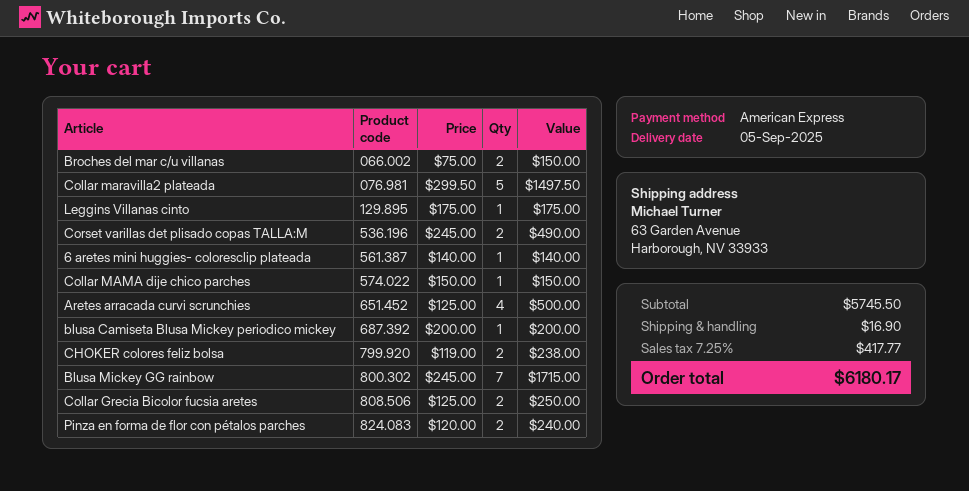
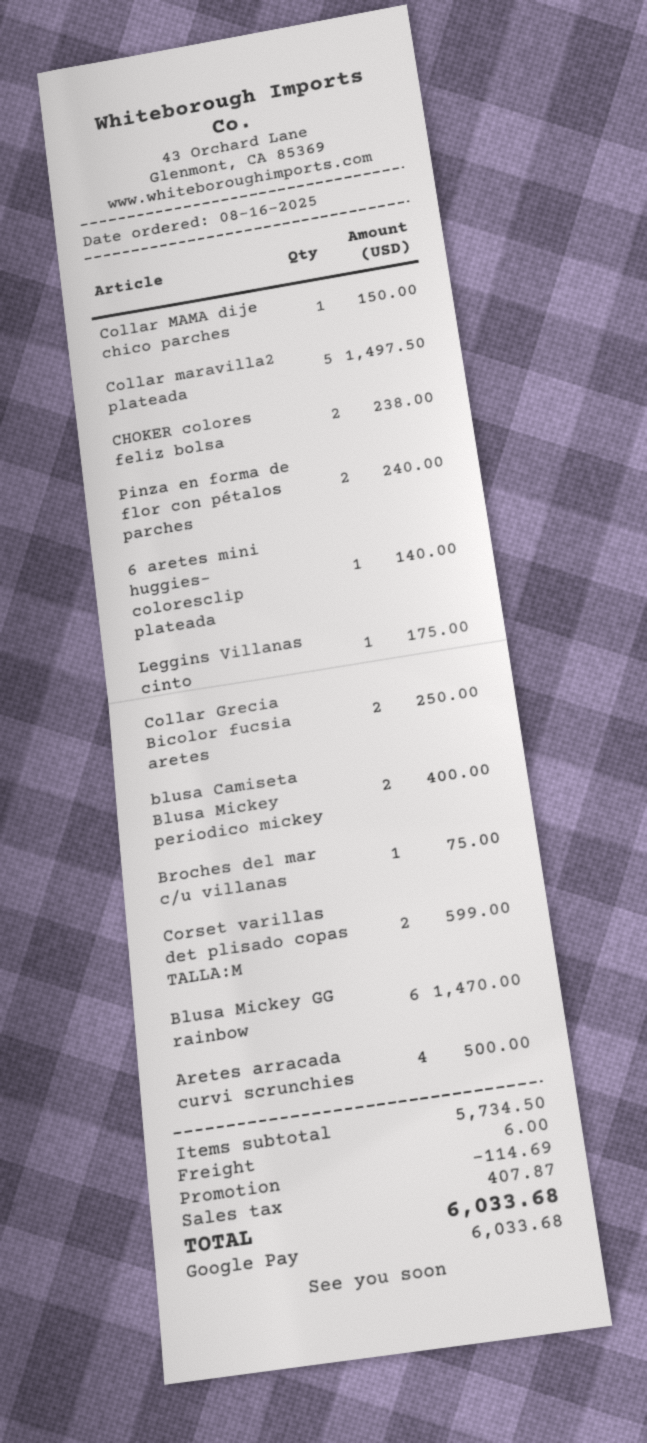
payment method: American Express -> Google Pay
Broches del mar c/u villanas: 2 for 150.00 -> 1 for 75.00
Corset varillas det plisado copas TALLA:M: 2 for 490.00 -> 2 for 599.00
blusa Camiseta Blusa Mickey periodico mickey: 1 for 200.00 -> 2 for 400.00
Blusa Mickey GG rainbow: 7 for 1715.00 -> 6 for 1470.00
subtotal: 5745.50 -> 5734.50
discount: none -> 114.69
shipping: 16.90 -> 6.00
tax: 417.77 -> 407.87
total: 6180.17 -> 6033.68

